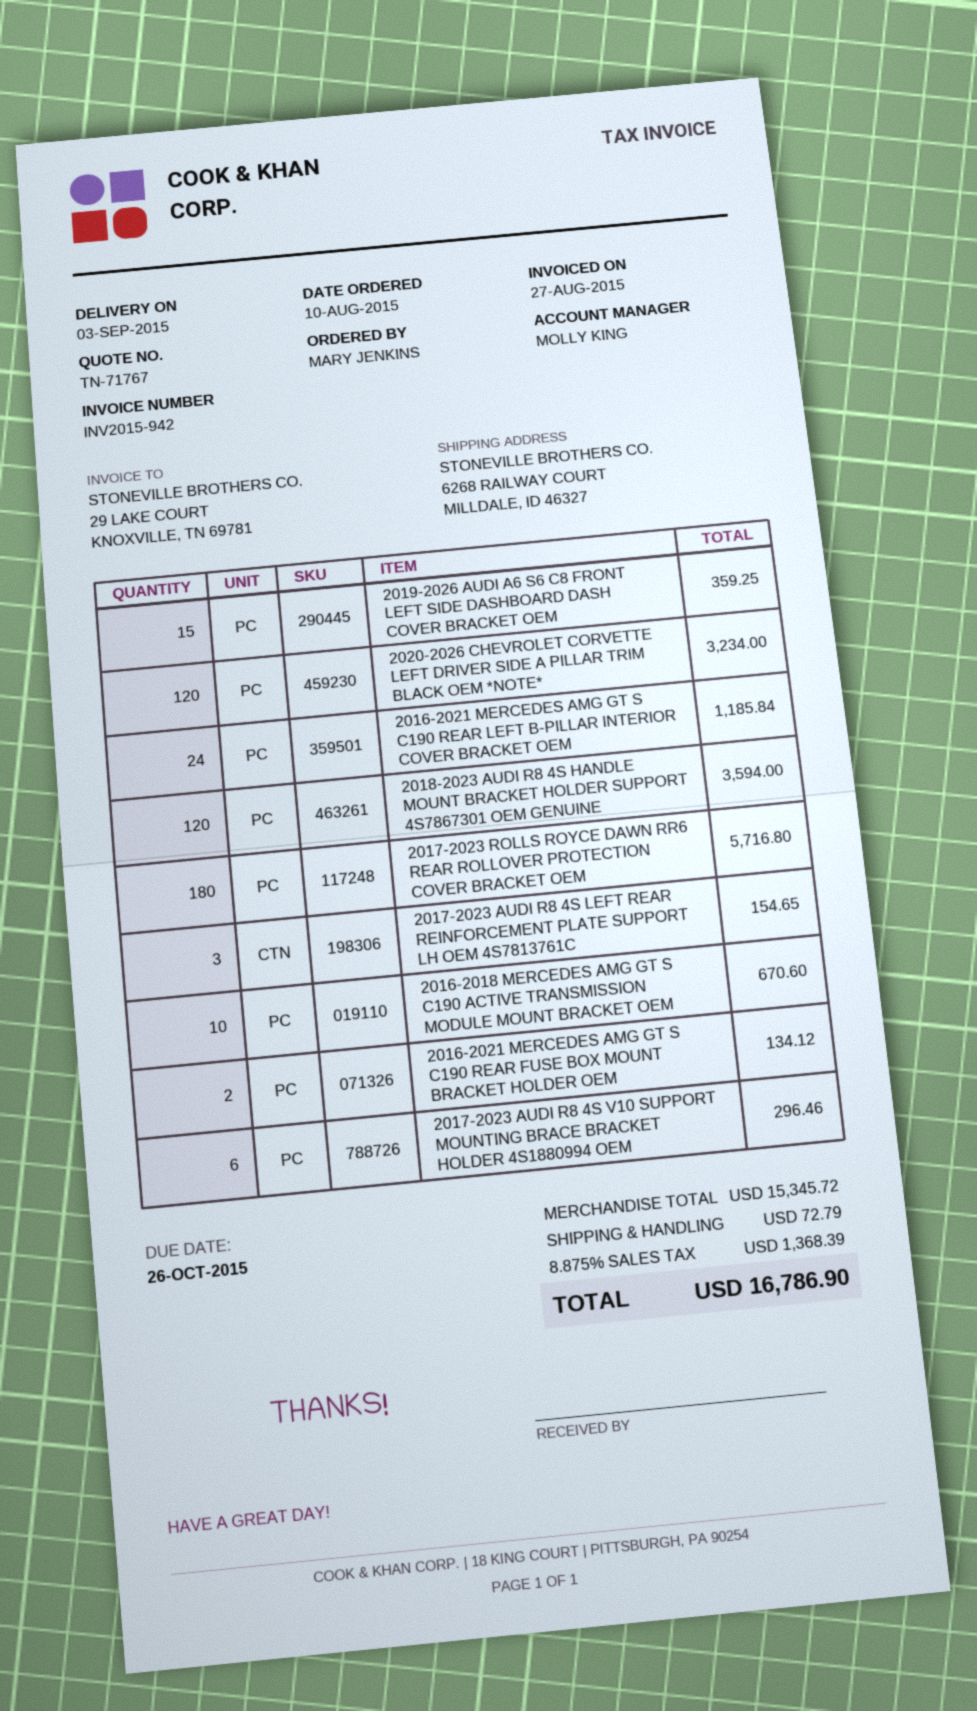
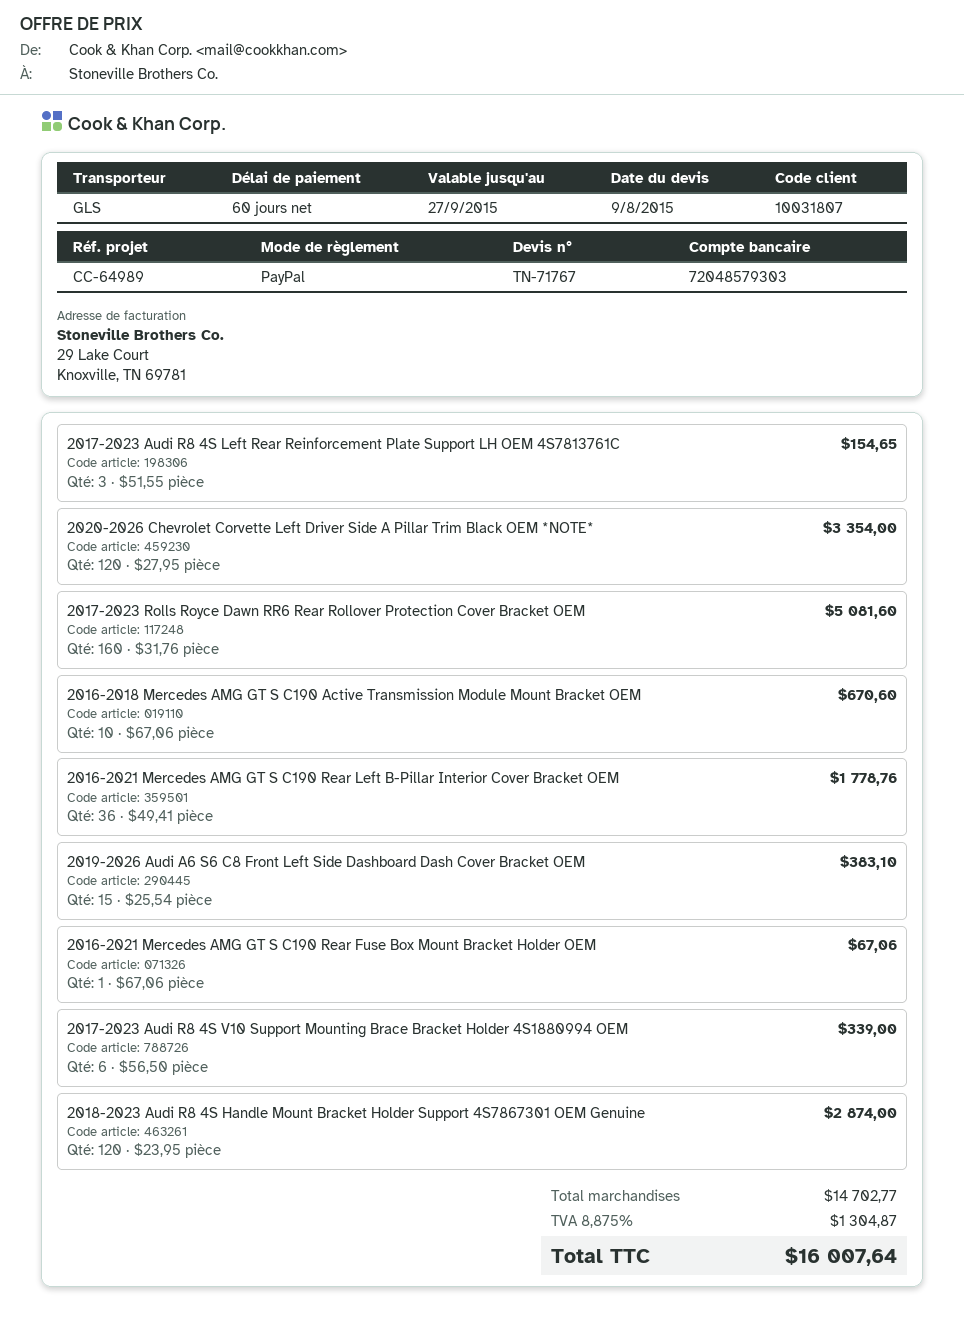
2019-2026 AUDI A6 S6 C8 FRONT LEFT SIDE DASHBOARD DASH COVER BRACKET OEM: 15 for 359.25 -> 15 for 383.10
2020-2026 CHEVROLET CORVETTE LEFT DRIVER SIDE A PILLAR TRIM BLACK OEM *NOTE*: 120 for 3234.00 -> 120 for 3354.00
2016-2021 MERCEDES AMG GT S C190 REAR LEFT B-PILLAR INTERIOR COVER BRACKET OEM: 24 for 1185.84 -> 36 for 1778.76
2018-2023 AUDI R8 4S HANDLE MOUNT BRACKET HOLDER SUPPORT 4S7867301 OEM GENUINE: 120 for 3594.00 -> 120 for 2874.00
2017-2023 ROLLS ROYCE DAWN RR6 REAR ROLLOVER PROTECTION COVER BRACKET OEM: 180 for 5716.80 -> 160 for 5081.60
2016-2021 MERCEDES AMG GT S C190 REAR FUSE BOX MOUNT BRACKET HOLDER OEM: 2 for 134.12 -> 1 for 67.06
2017-2023 AUDI R8 4S V10 SUPPORT MOUNTING BRACE BRACKET HOLDER 4S1880994 OEM: 6 for 296.46 -> 6 for 339.00
subtotal: 15345.72 -> 14702.77
shipping: 72.79 -> none
tax: 8.875% = 1368.39 -> 8.875% = 1304.87
total: 16786.90 -> 16007.64

